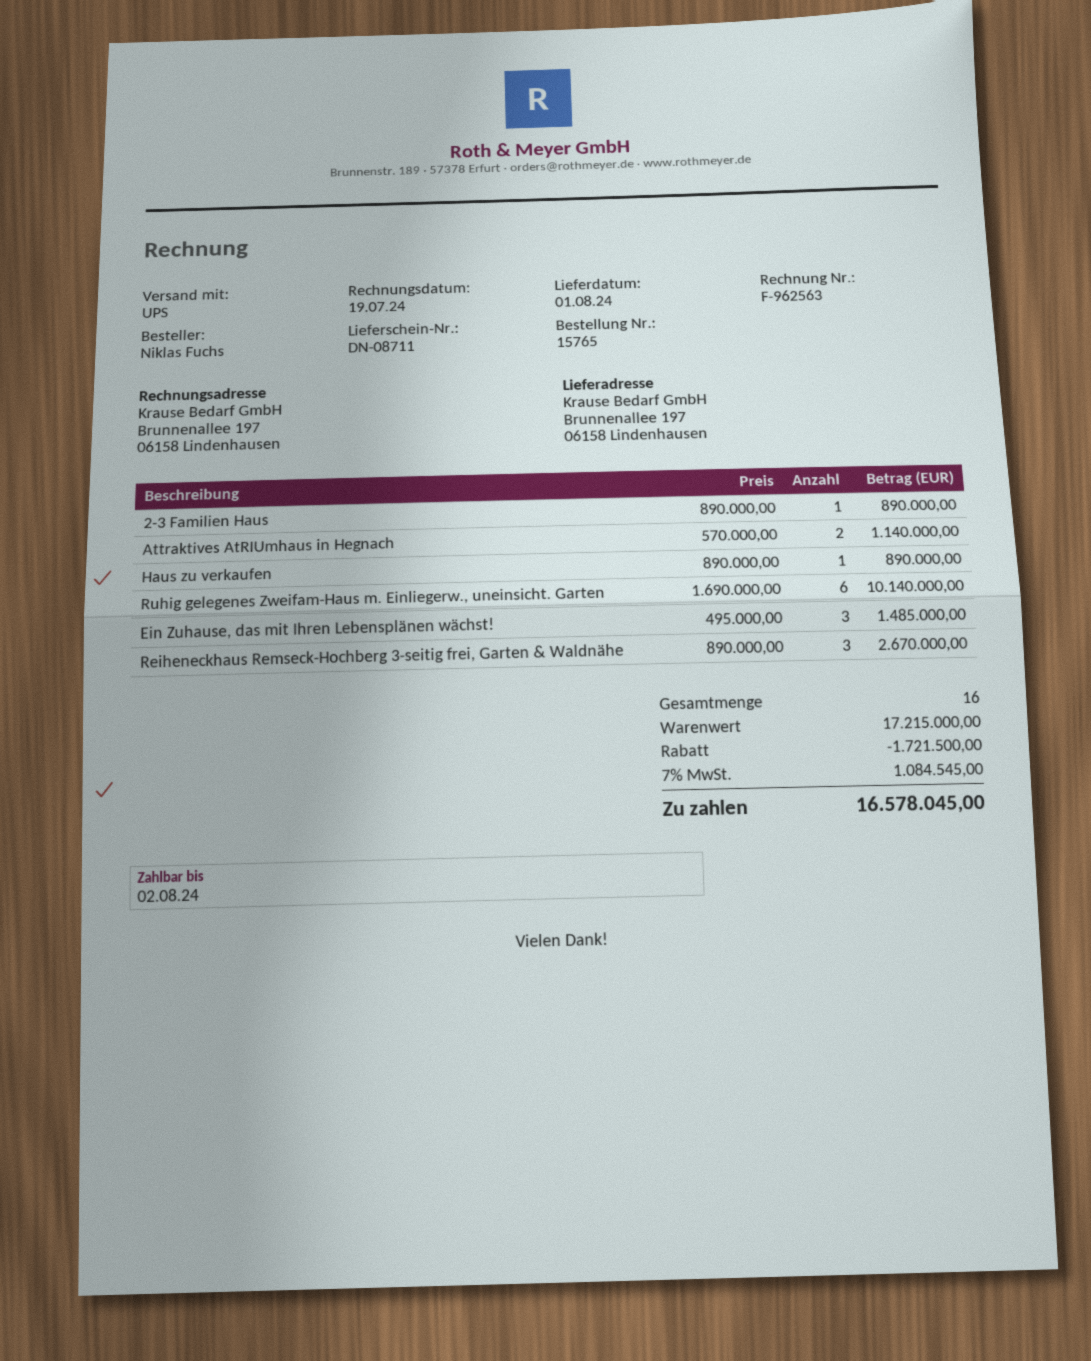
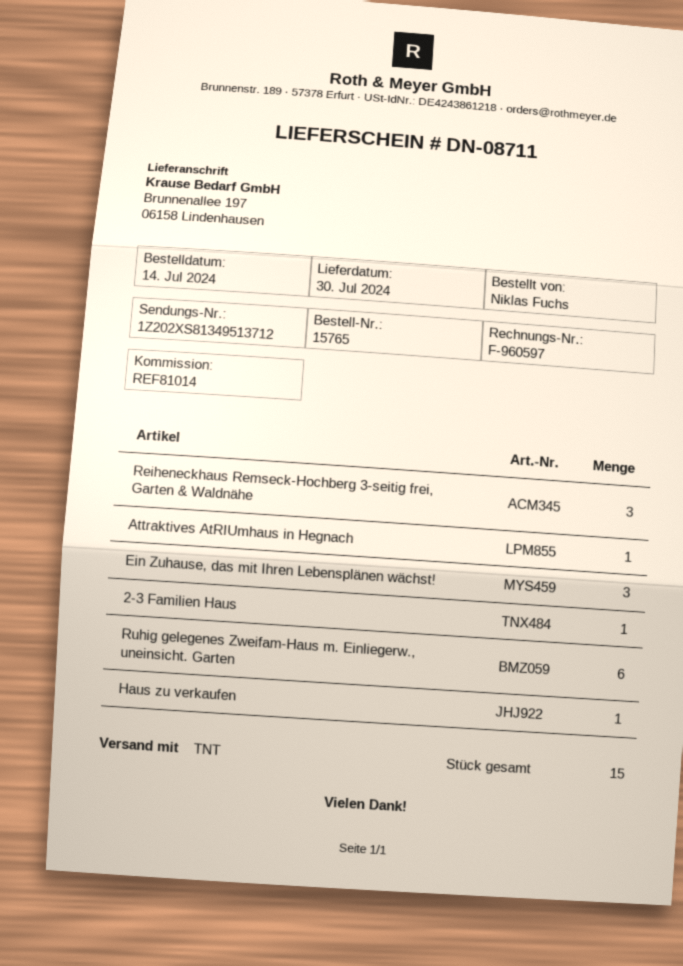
delivery date: 2024-08-01 -> 2024-07-30
invoice number: F-962563 -> F-960597
shipping method: UPS -> TNT
Attraktives AtRIUmhaus in Hegnach: 2 -> 1
total quantity: 16 -> 15

